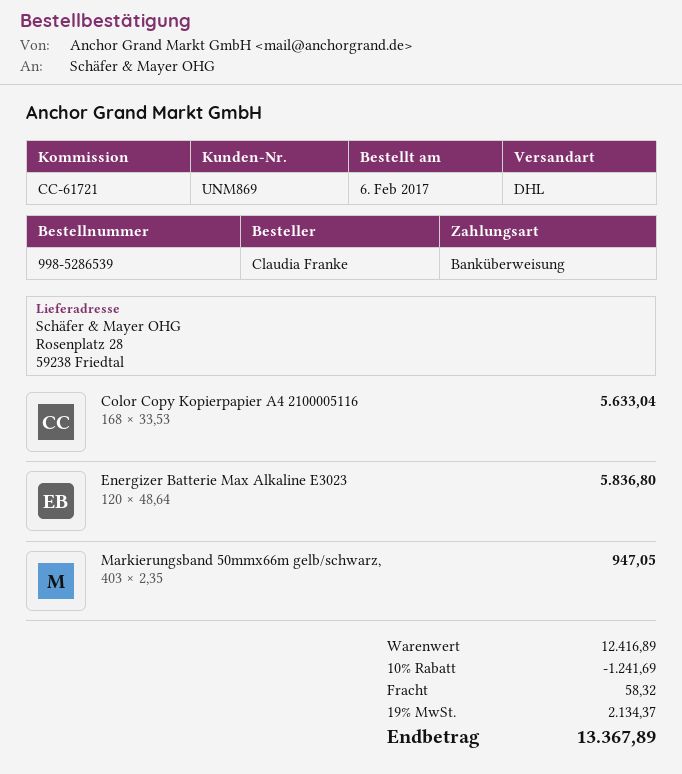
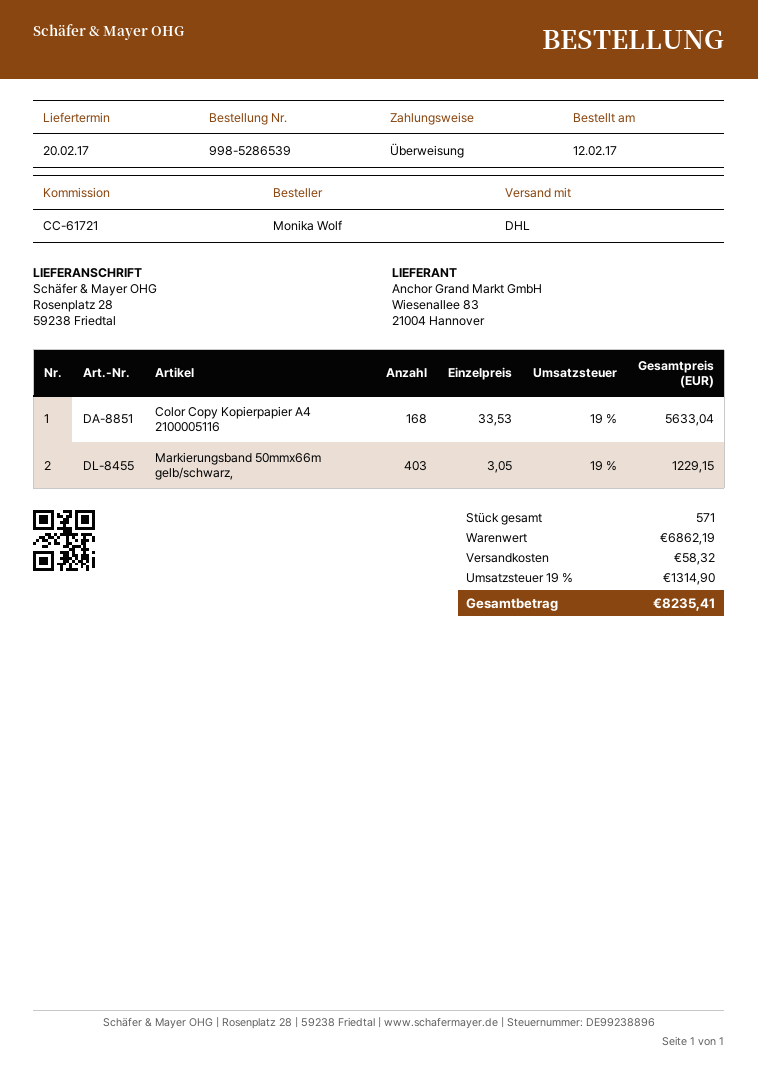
order date: 2017-02-06 -> 2017-02-12
ordered by: Claudia Franke -> Monika Wolf
Energizer Batterie Max Alkaline E3023: 120 x 48.64 = 5836.80 -> none
Markierungsband 50mmx66m gelb/schwarz,: 403 x 2.35 = 947.05 -> 403 x 3.05 = 1229.15
subtotal: 12416.89 -> 6862.19
discount: 10% = 1241.69 -> none
tax: 19% = 2134.37 -> 19% = 1314.90
total: 13367.89 -> 8235.41

